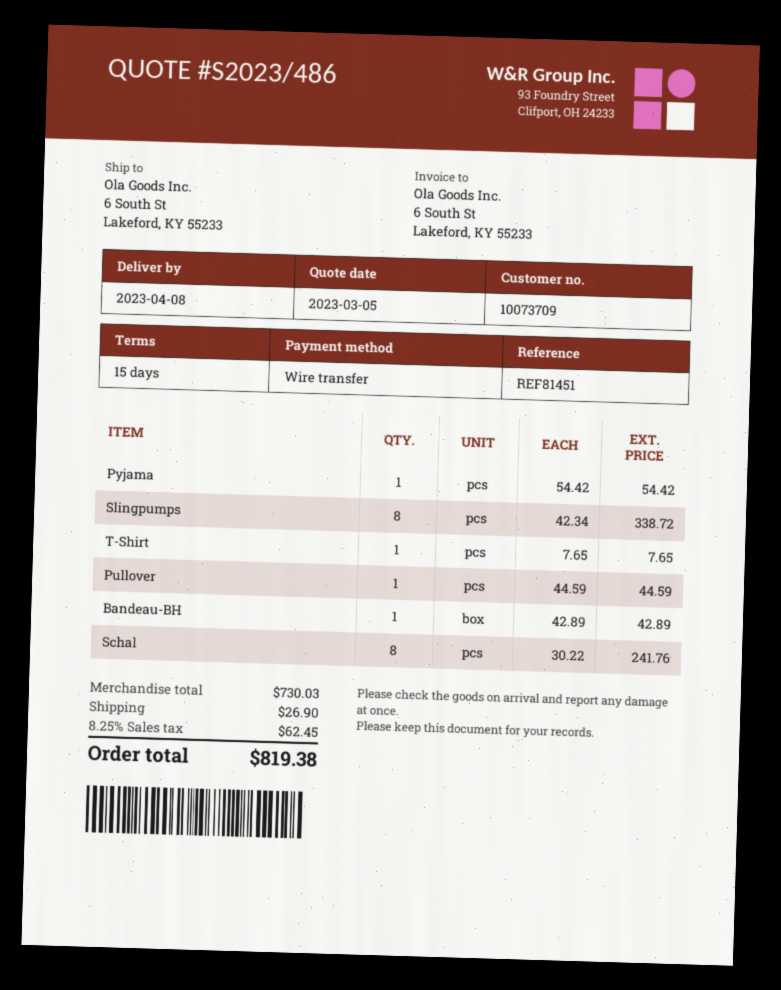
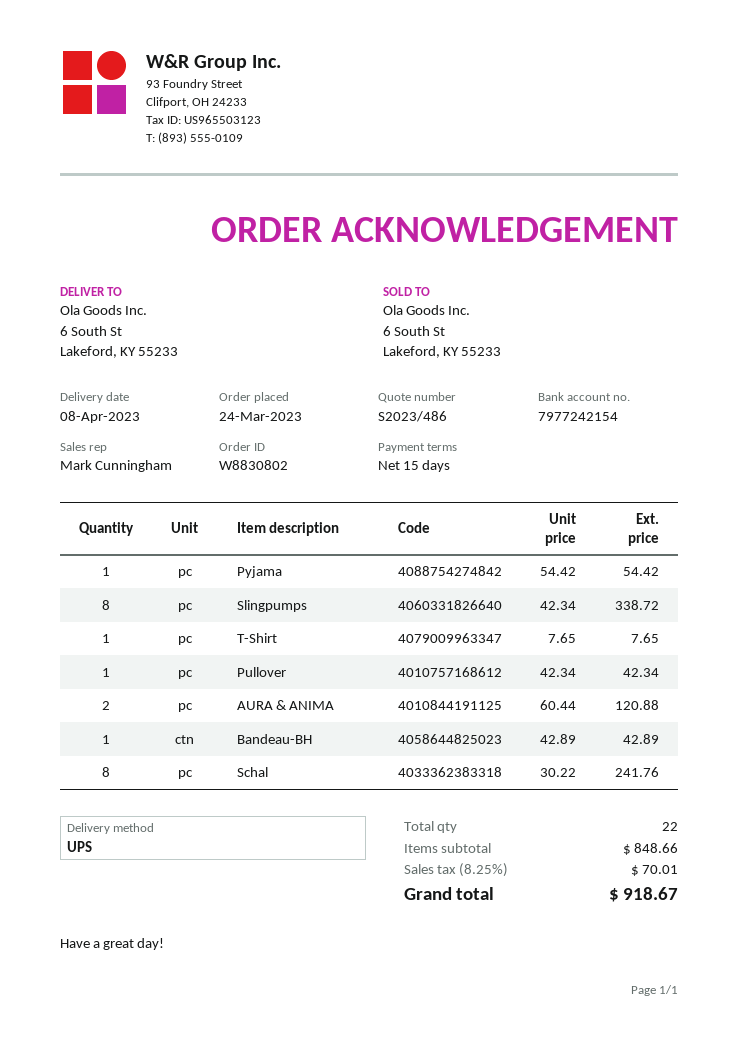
Pullover: 1 x 44.59 = 44.59 -> 1 x 42.34 = 42.34
AURA & ANIMA: none -> 2 x 60.44 = 120.88
subtotal: 730.03 -> 848.66
shipping: 26.90 -> none
tax: 8.25% = 62.45 -> 8.25% = 70.01
total: 819.38 -> 918.67

